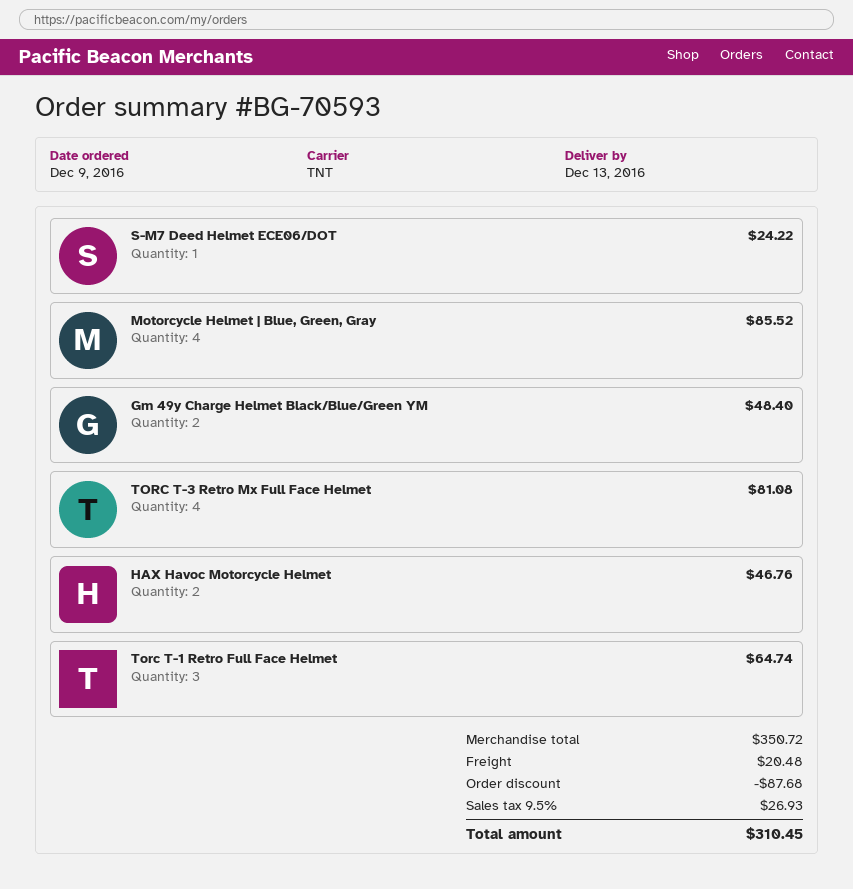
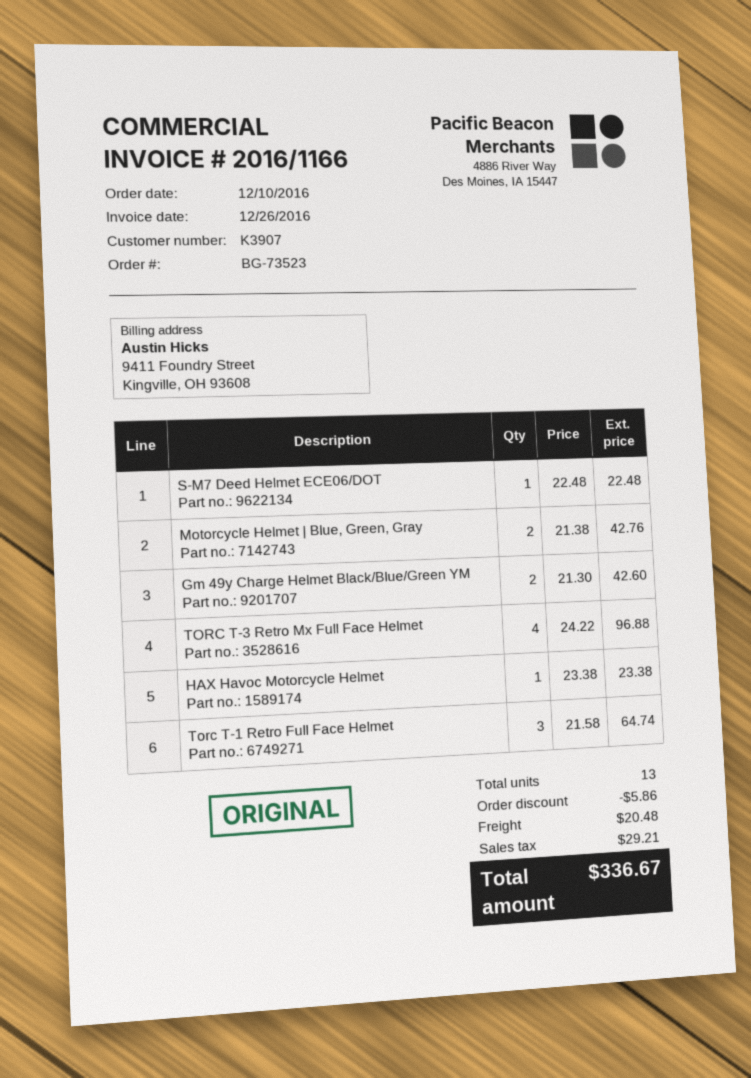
order number: BG-70593 -> BG-73523
order date: 2016-12-09 -> 2016-12-10
S-M7 Deed Helmet ECE06/DOT: 1 for 24.22 -> 1 for 22.48
Motorcycle Helmet | Blue, Green, Gray: 4 for 85.52 -> 2 for 42.76
Gm 49y Charge Helmet Black/Blue/Green YM: 2 for 48.40 -> 2 for 42.60
TORC T-3 Retro Mx Full Face Helmet: 4 for 81.08 -> 4 for 96.88
HAX Havoc Motorcycle Helmet: 2 for 46.76 -> 1 for 23.38
discount: 87.68 -> 5.86
tax: 26.93 -> 29.21
total: 310.45 -> 336.67

